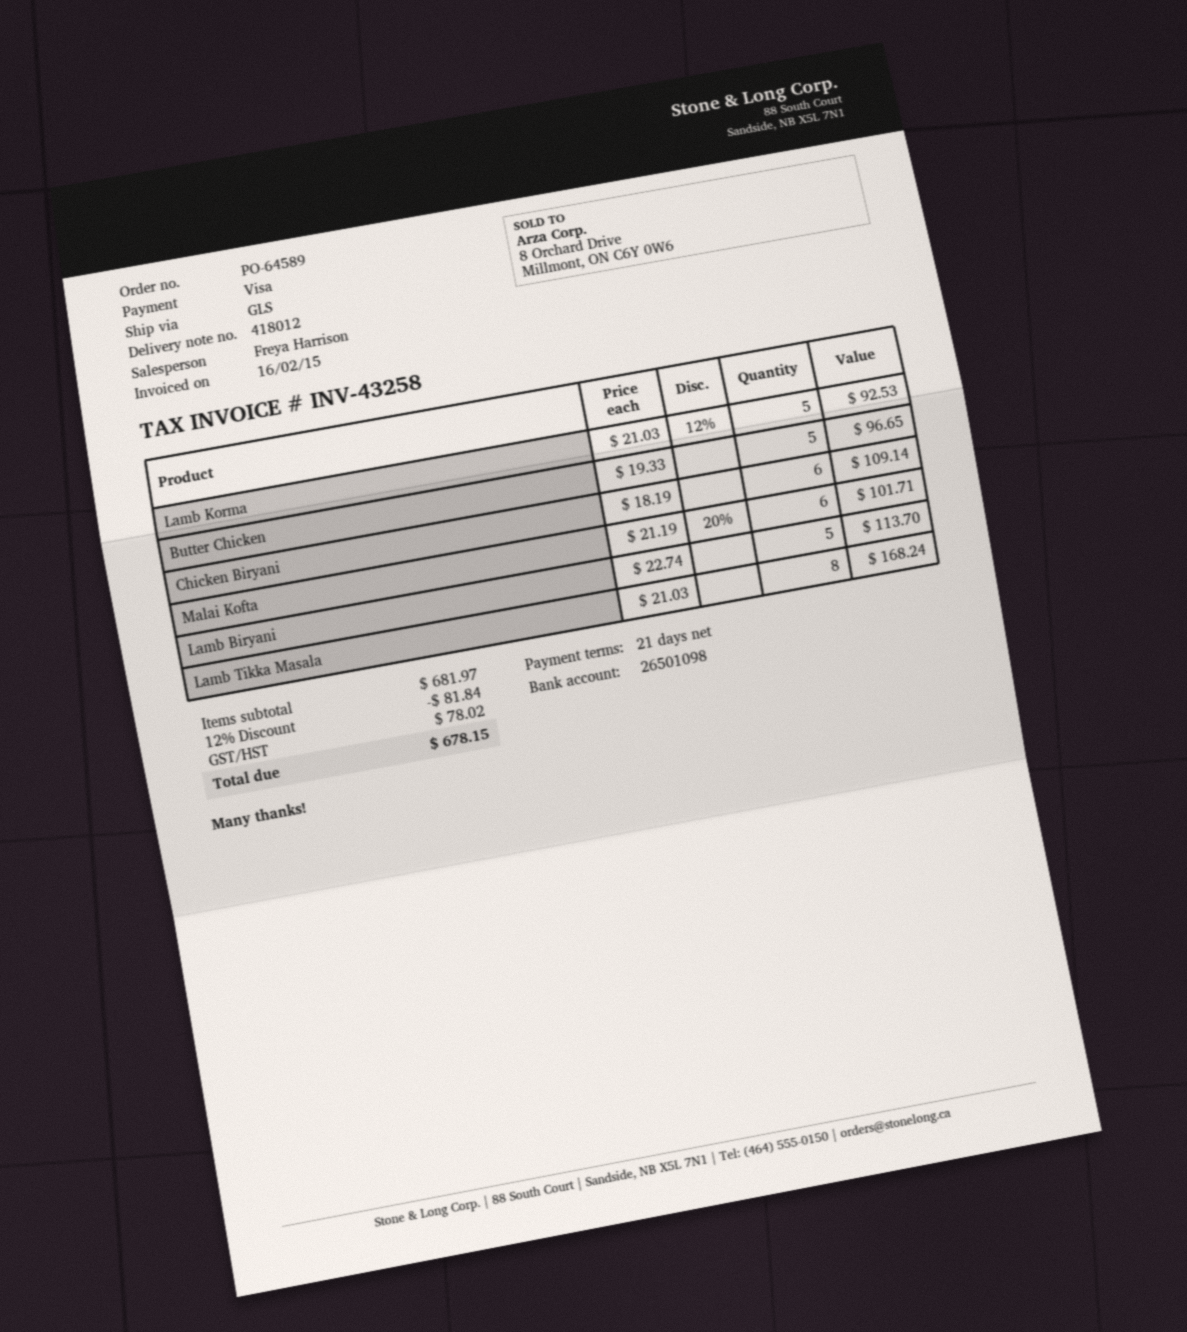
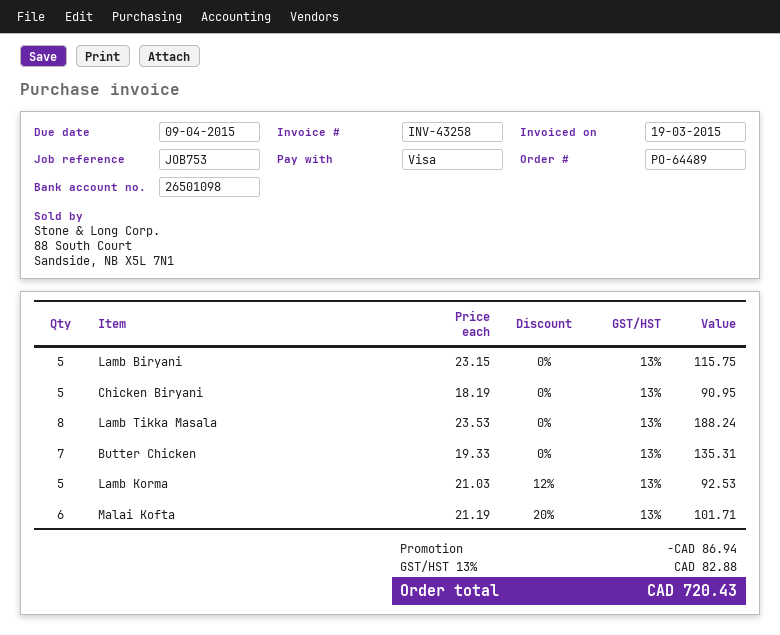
order number: PO-64589 -> PO-64489
invoice date: 2015-02-16 -> 2015-03-19
Butter Chicken: 5 x 19.33 = 96.65 -> 7 x 19.33 = 135.31
Chicken Biryani: 6 x 18.19 = 109.14 -> 5 x 18.19 = 90.95
Lamb Biryani: 5 x 22.74 = 113.70 -> 5 x 23.15 = 115.75
Lamb Tikka Masala: 8 x 21.03 = 168.24 -> 8 x 23.53 = 188.24
discount: 81.84 -> 86.94
tax: 78.02 -> 82.88
total: 678.15 -> 720.43

